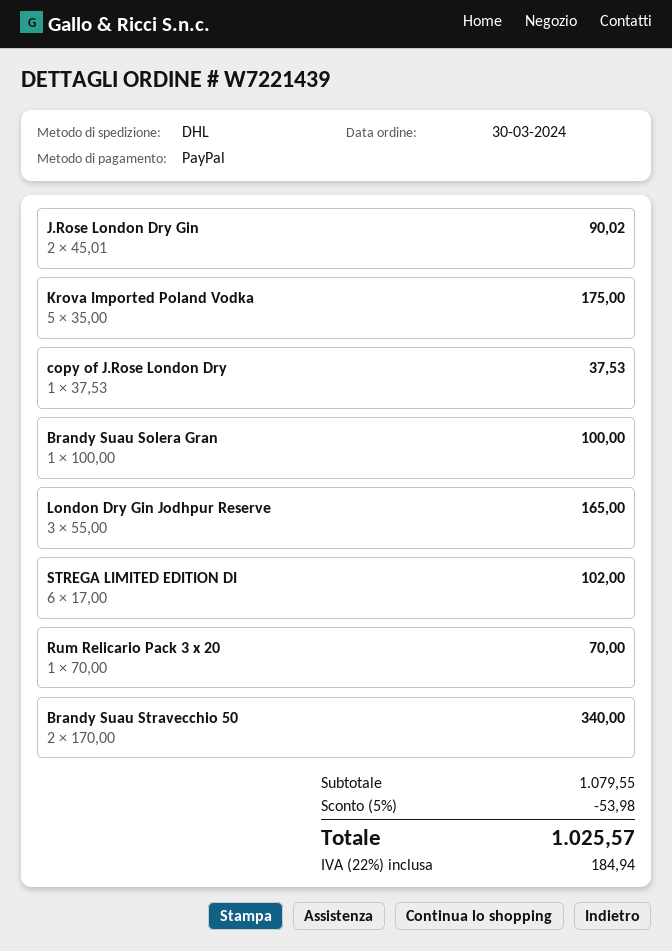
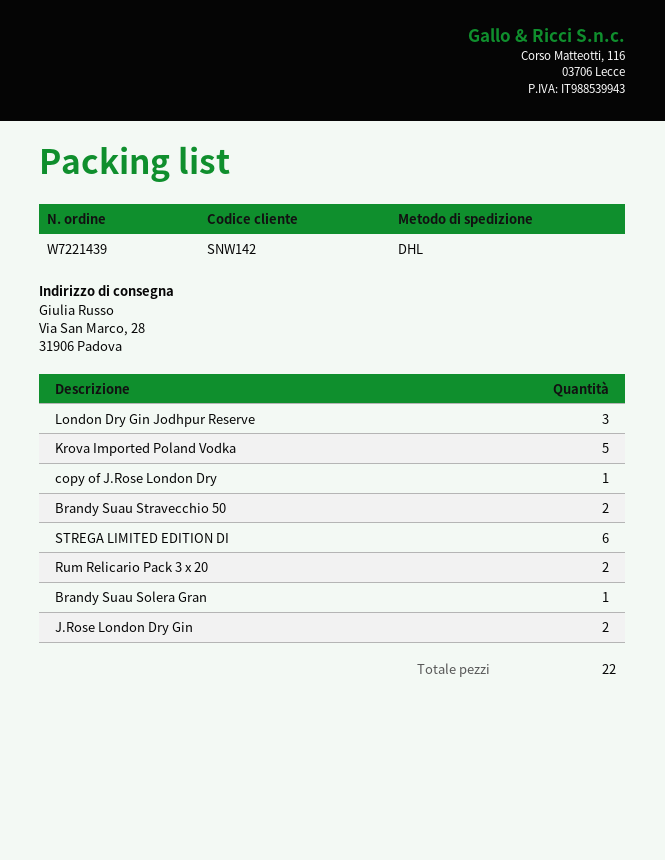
Rum Relicario Pack 3 x 20: 1 -> 2

